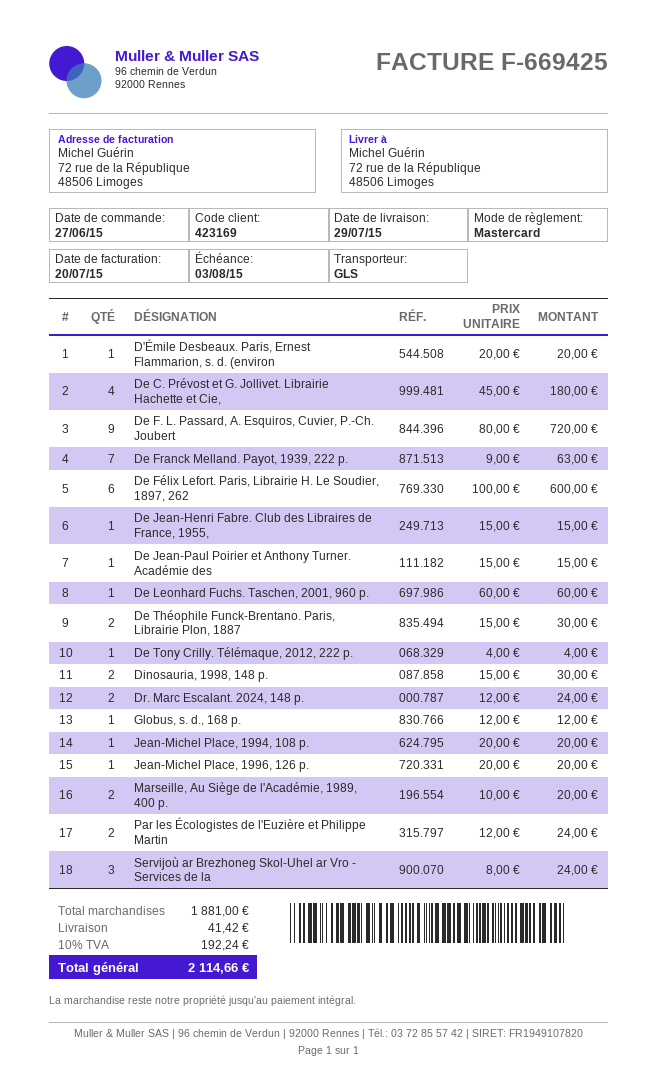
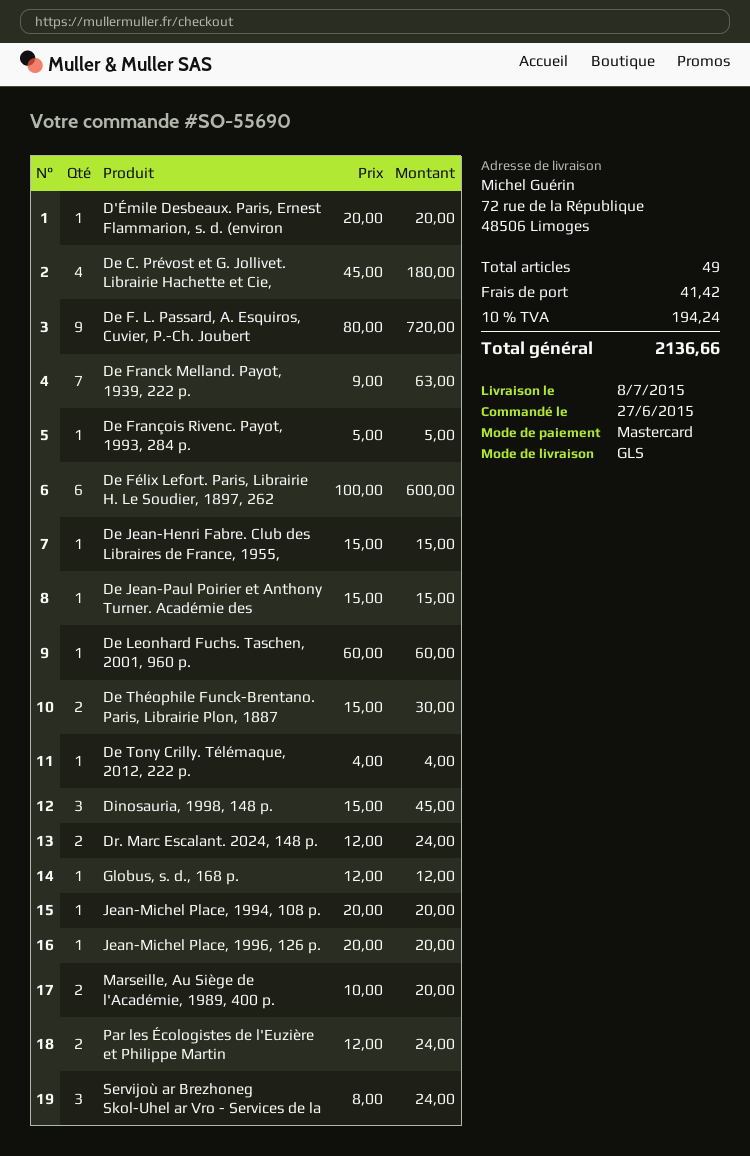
delivery date: 2015-07-29 -> 2015-07-08
Dinosauria, 1998, 148 p.: 2 x 15.00 = 30.00 -> 3 x 15.00 = 45.00
De François Rivenc. Payot, 1993, 284 p.: none -> 1 x 5.00 = 5.00
tax: 10% = 192.24 -> 10% = 194.24
total: 2114.66 -> 2136.66

